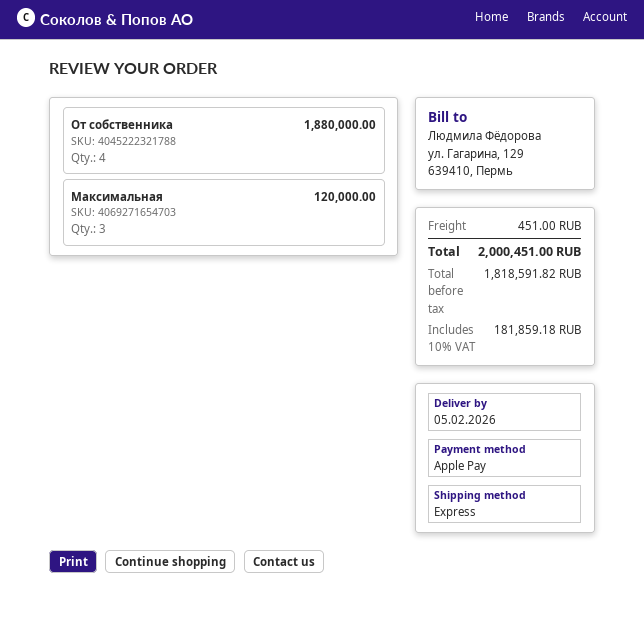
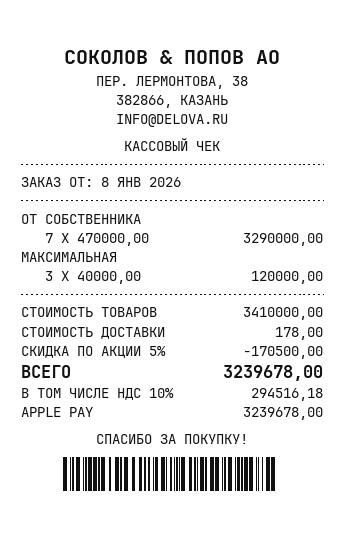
От собственника: 4 for 1880000.00 -> 7 for 3290000.00
discount: none -> 5% = 170500.00
shipping: 451.00 -> 178.00
tax: 10% = 181859.18 -> 10% = 294516.18
total: 2000451.00 -> 3239678.00

